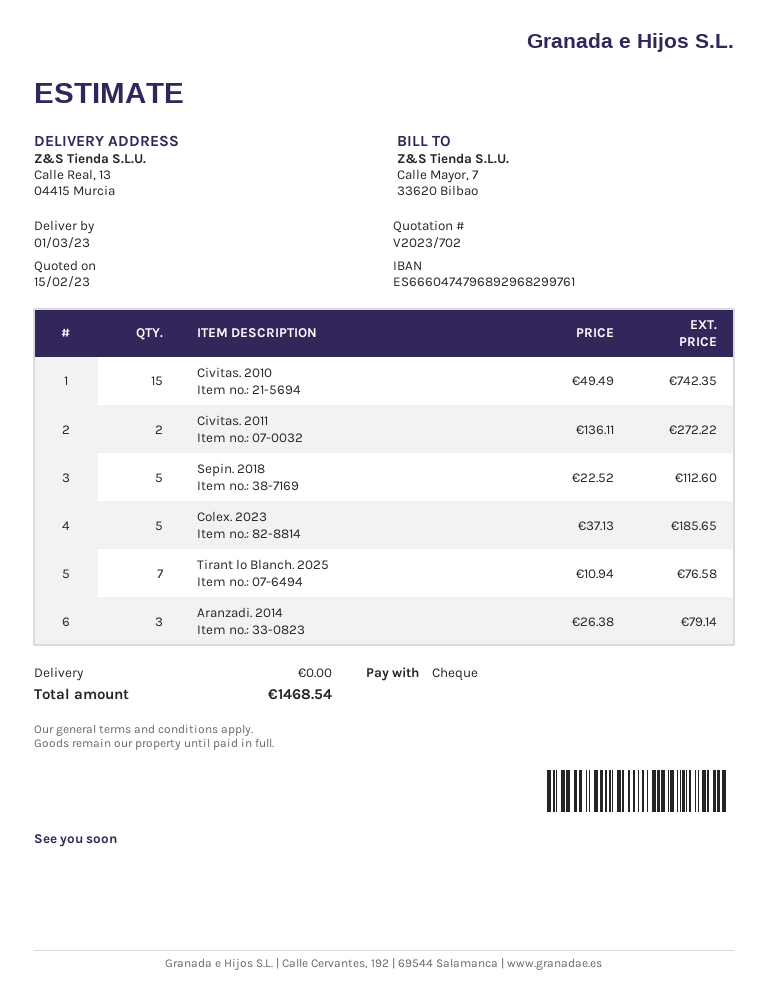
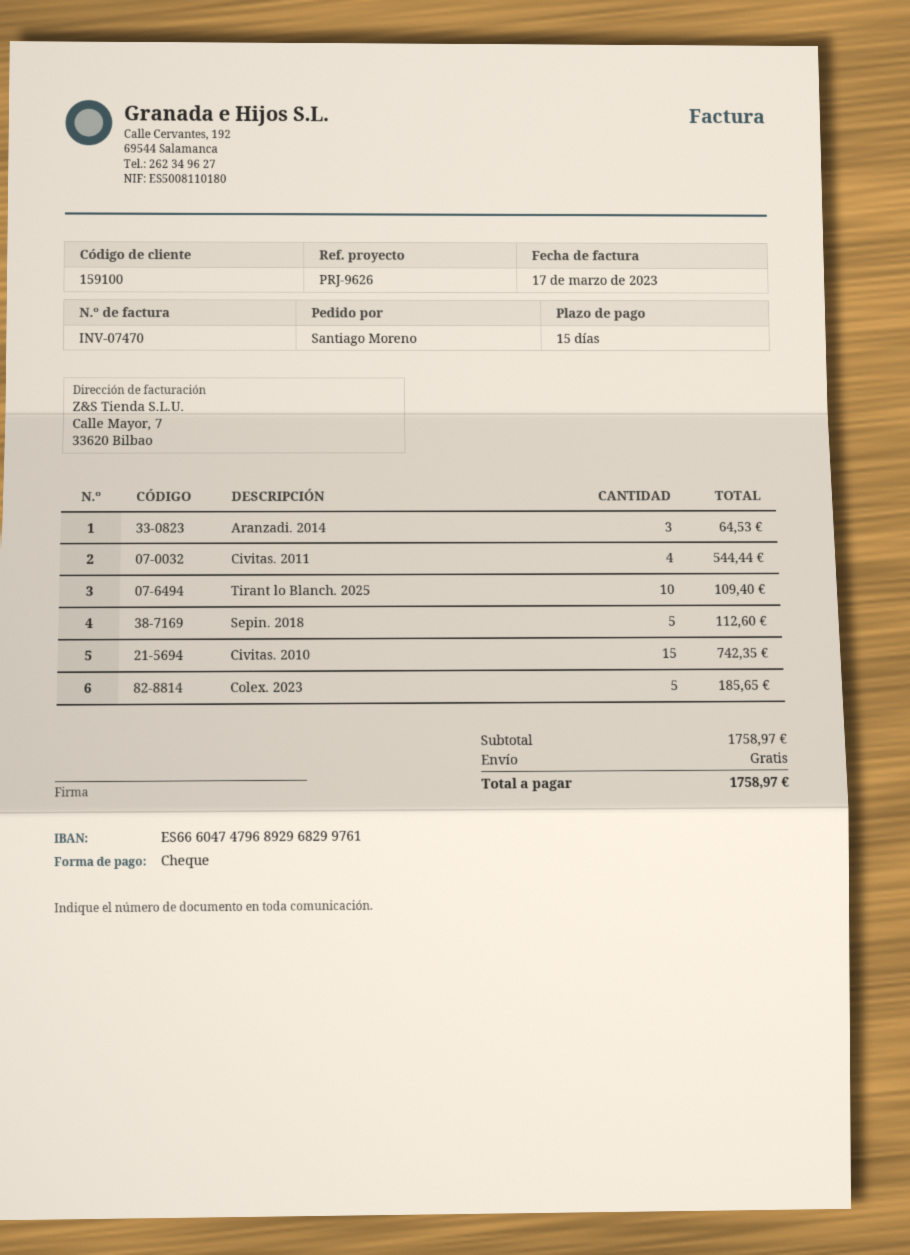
Civitas. 2011: 2 for 272.22 -> 4 for 544.44
Tirant lo Blanch. 2025: 7 for 76.58 -> 10 for 109.40
Aranzadi. 2014: 3 for 79.14 -> 3 for 64.53
total: 1468.54 -> 1758.97

